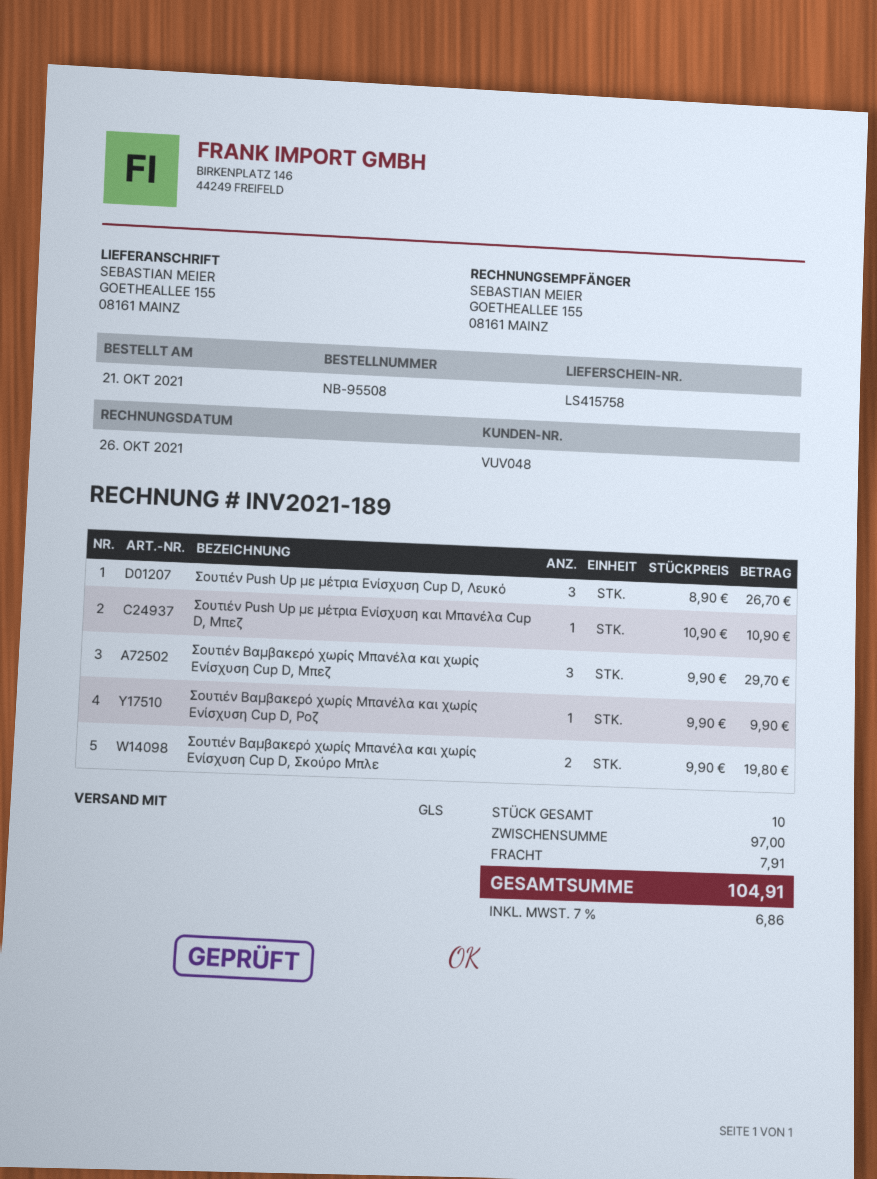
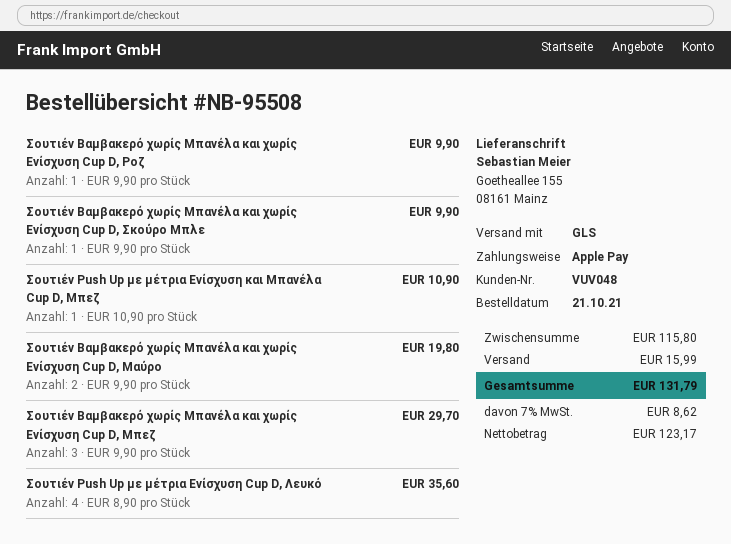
Σουτιέν Push Up με μέτρια Ενίσχυση Cup D, Λευκό: 3 x 8.90 = 26.70 -> 4 x 8.90 = 35.60
Σουτιέν Βαμβακερό χωρίς Μπανέλα και χωρίς Ενίσχυση Cup D, Σκούρο Μπλε: 2 x 9.90 = 19.80 -> 1 x 9.90 = 9.90
Σουτιέν Βαμβακερό χωρίς Μπανέλα και χωρίς Ενίσχυση Cup D, Μαύρο: none -> 2 x 9.90 = 19.80
subtotal: 97.00 -> 115.80
shipping: 7.91 -> 15.99
tax: 7% = 6.86 -> 7% = 8.62
total: 104.91 -> 131.79

